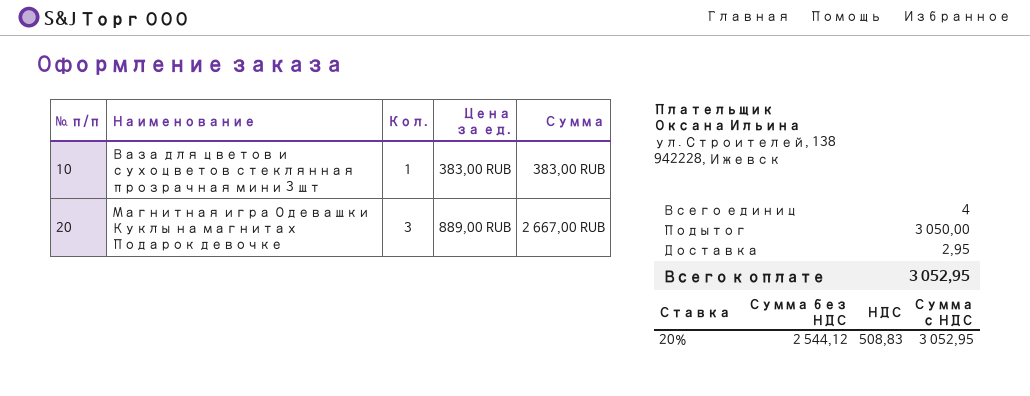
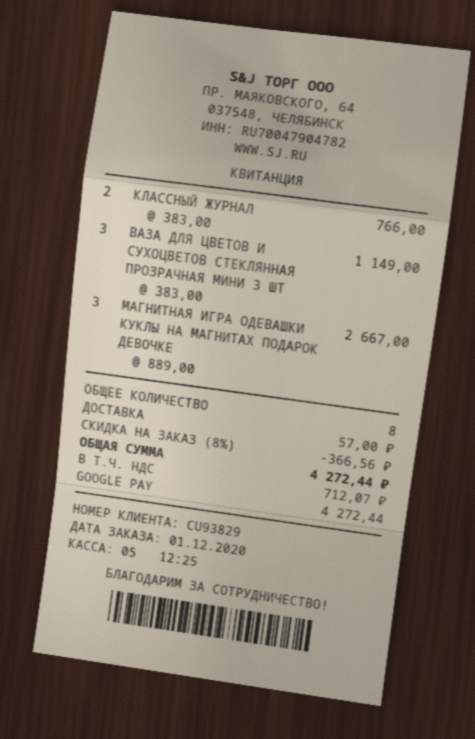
Ваза для цветов и сухоцветов стеклянная прозрачная мини 3 шт: 1 x 383.00 = 383.00 -> 3 x 383.00 = 1149.00
КЛАССНЫЙ ЖУРНАЛ: none -> 2 x 383.00 = 766.00
total quantity: 4 -> 8
discount: none -> 8% = 366.56
shipping: 2.95 -> 57.00
tax: 508.83 -> 712.07
total: 3052.95 -> 4272.44

